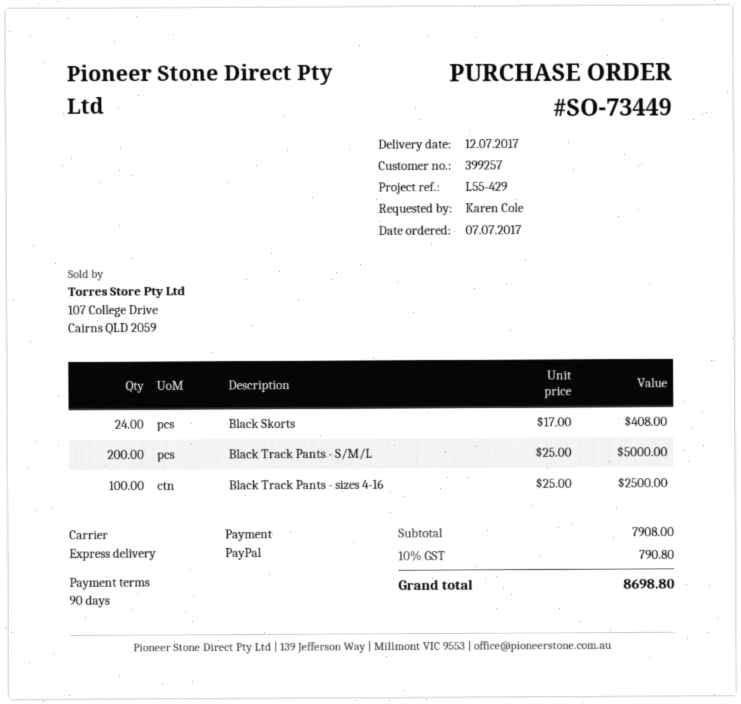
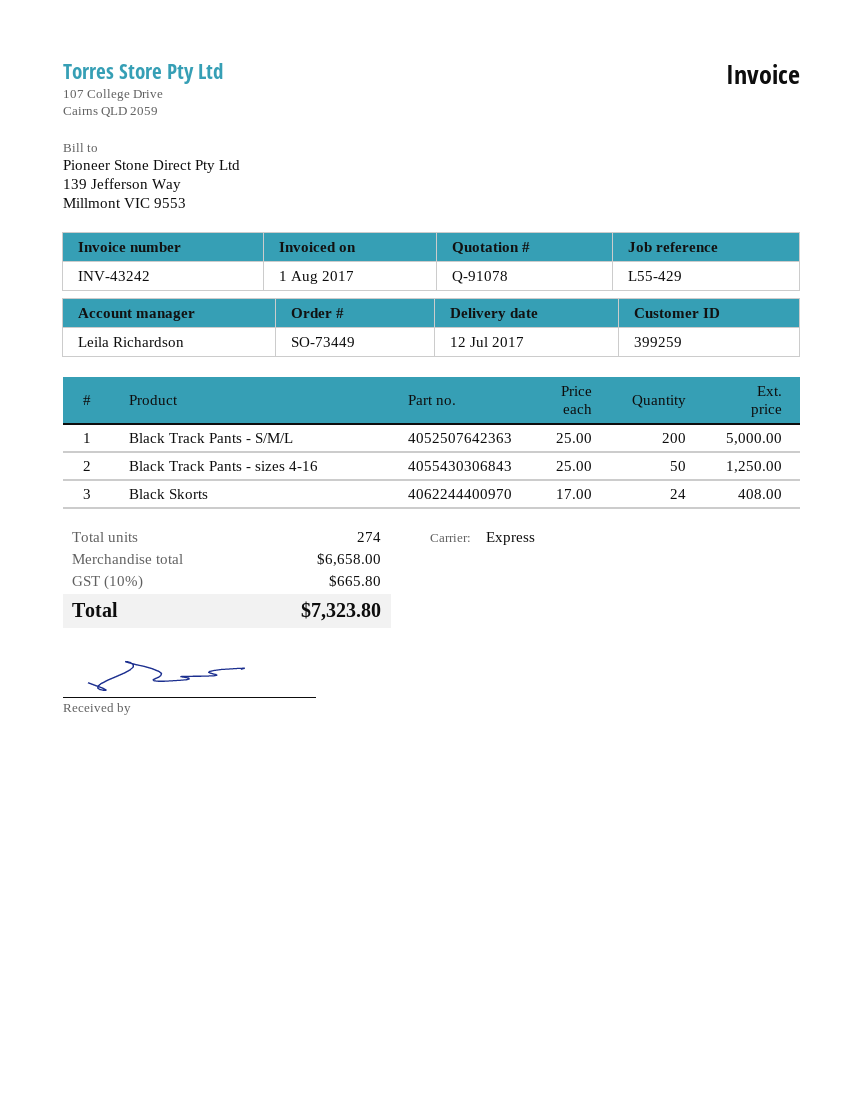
customer number: 399257 -> 399259
Black Track Pants - sizes 4-16: 100 x 25.00 = 2500.00 -> 50 x 25.00 = 1250.00
subtotal: 7908.00 -> 6658.00
tax: 10% = 790.80 -> 10% = 665.80
total: 8698.80 -> 7323.80

